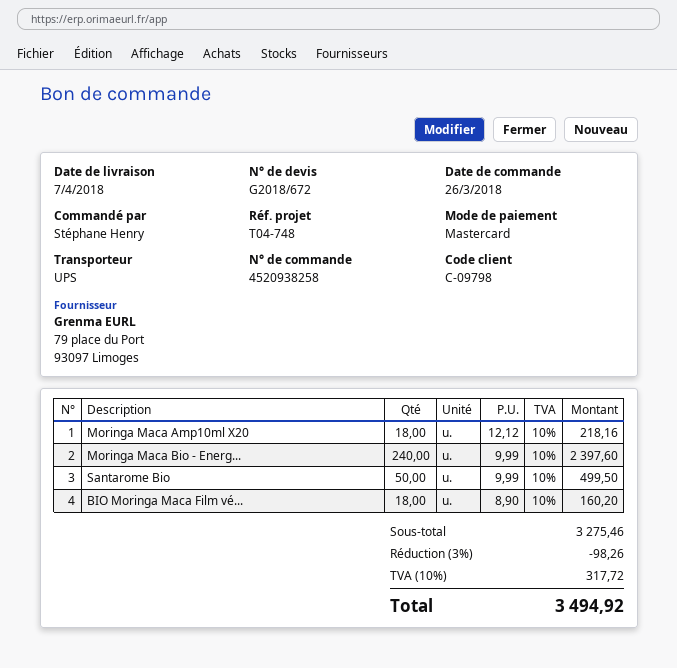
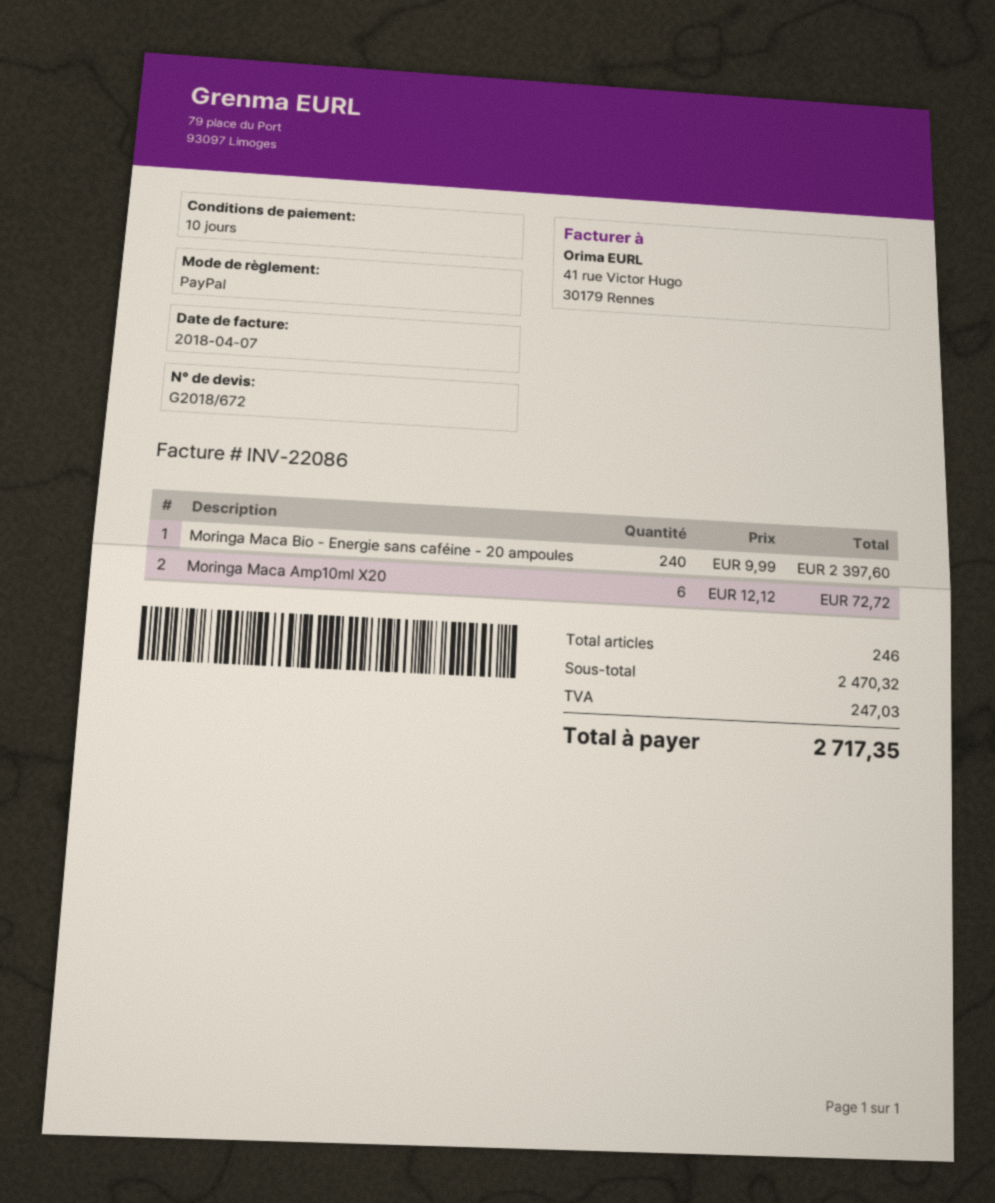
payment method: Mastercard -> PayPal
Moringa Maca Amp10ml X20: 18 x 12.12 = 218.16 -> 6 x 12.12 = 72.72
Santarome Bio: 50 x 9.99 = 499.50 -> none
BIO Moringa Maca Film vé...: 18 x 8.90 = 160.20 -> none
subtotal: 3275.46 -> 2470.32
discount: 3% = 98.26 -> none
tax: 317.72 -> 247.03
total: 3494.92 -> 2717.35

